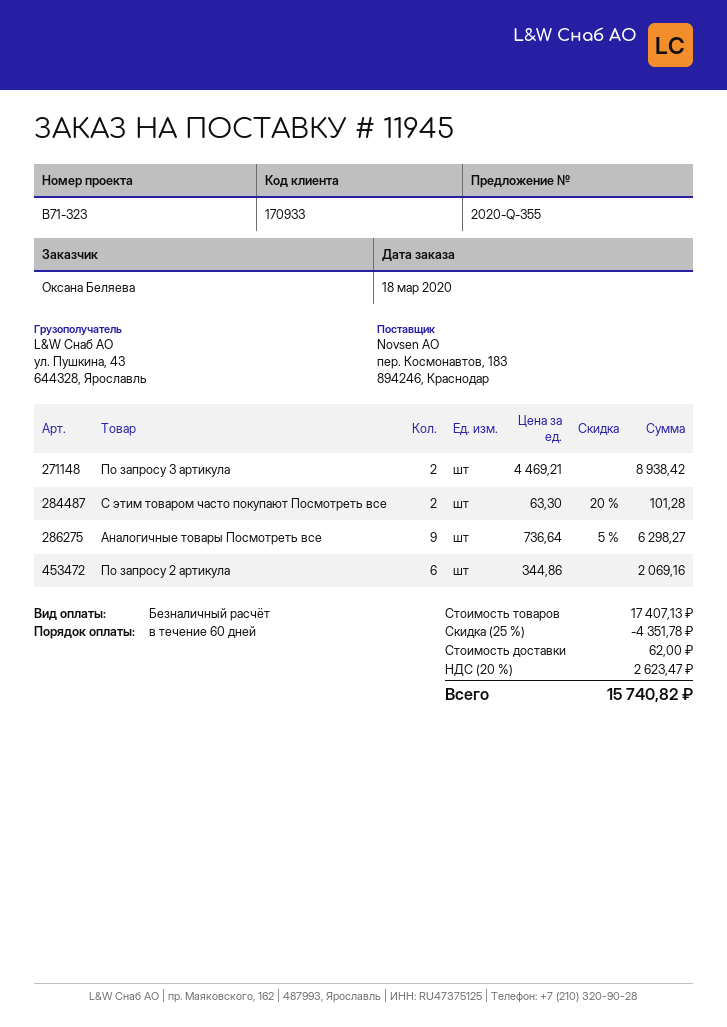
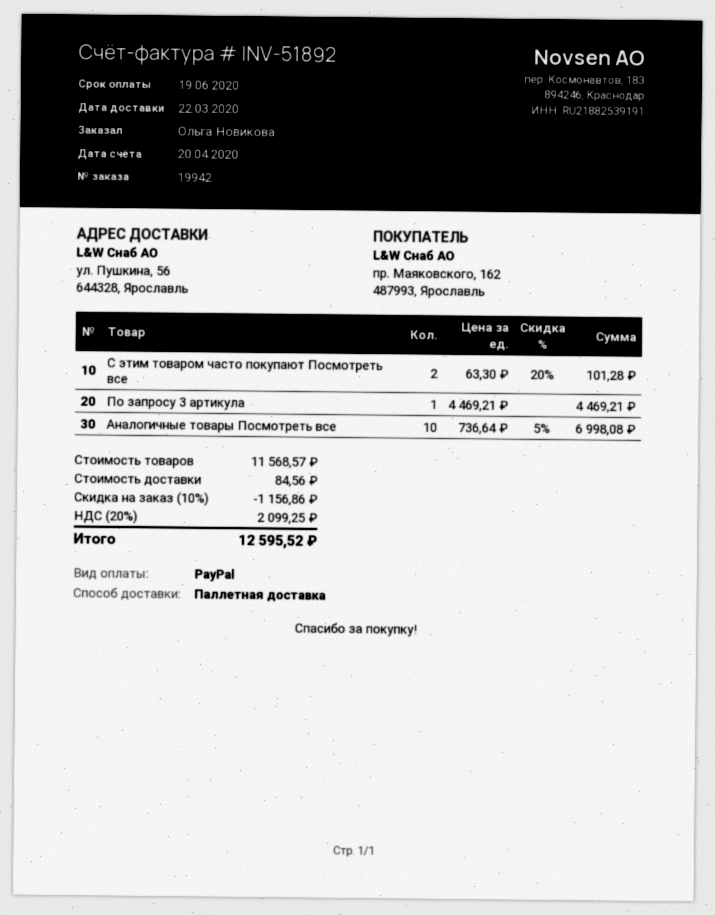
order number: 11945 -> 19942
ordered by: Оксана Беляева -> Ольга Новикова
payment method: bank transfer -> PayPal
ship to: ул. Пушкина, 43, 644328, Ярославль -> ул. Пушкина, 56, 644328, Ярославль
По запросу 3 артикула: 2 x 4469.21 = 8938.42 -> 1 x 4469.21 = 4469.21
Аналогичные товары Посмотреть все: 9 x 736.64 - 5% = 6298.27 -> 10 x 736.64 - 5% = 6998.08
По запросу 2 артикула: 6 x 344.86 = 2069.16 -> none
subtotal: 17407.13 -> 11568.57
discount: 25% = 4351.78 -> 10% = 1156.86
shipping: 62.00 -> 84.56
tax: 20% = 2623.47 -> 20% = 2099.25
total: 15740.82 -> 12595.52

